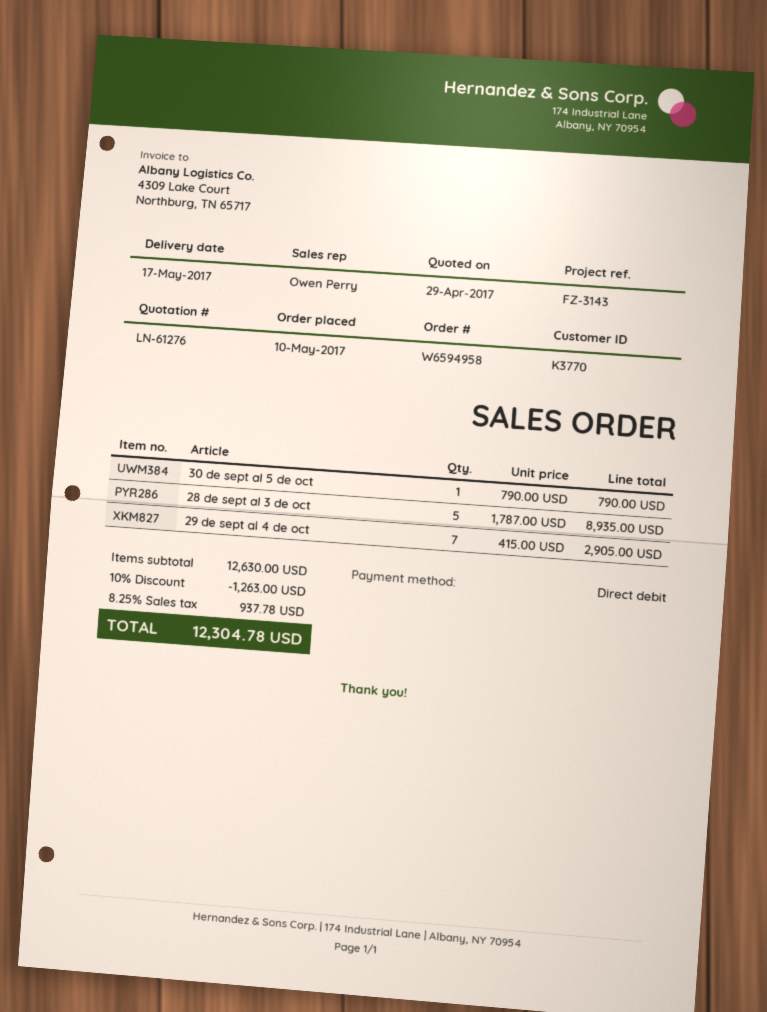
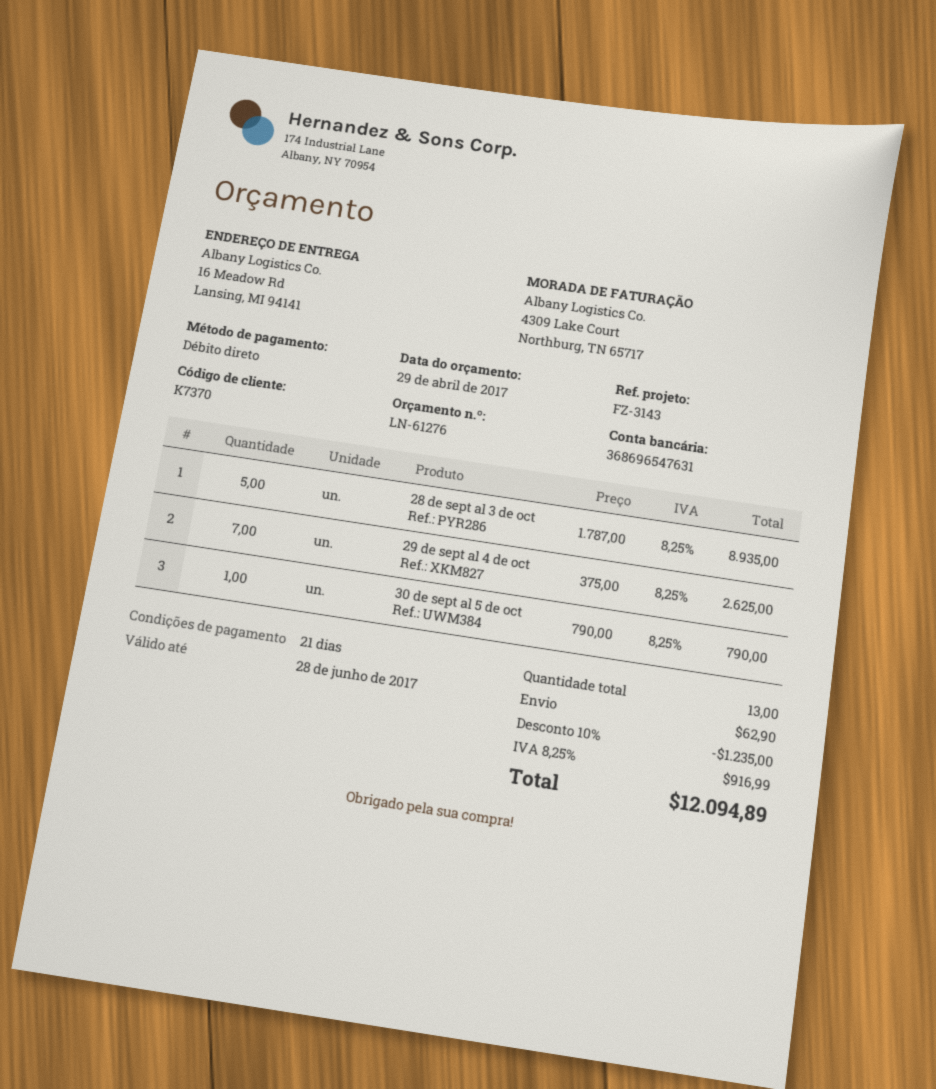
customer number: K3770 -> K7370
29 de sept al 4 de oct: 7 x 415.00 = 2905.00 -> 7 x 375.00 = 2625.00
discount: 10% = 1263.00 -> 10% = 1235.00
shipping: none -> 62.90
tax: 8.25% = 937.78 -> 8.25% = 916.99
total: 12304.78 -> 12094.89

